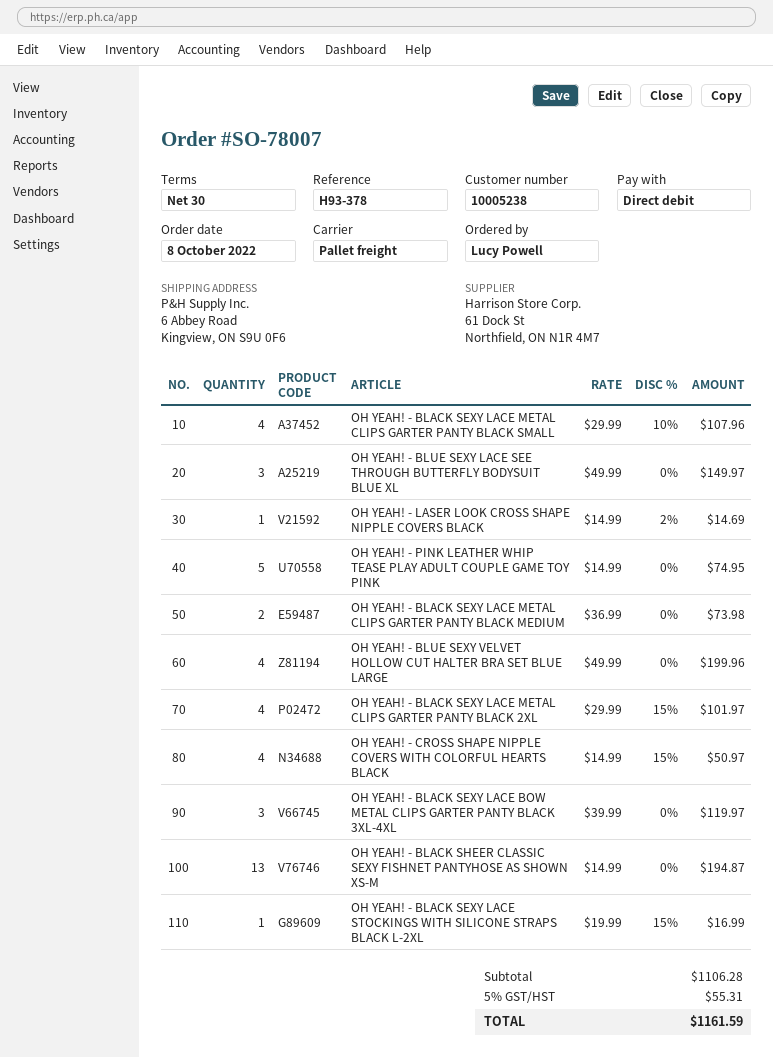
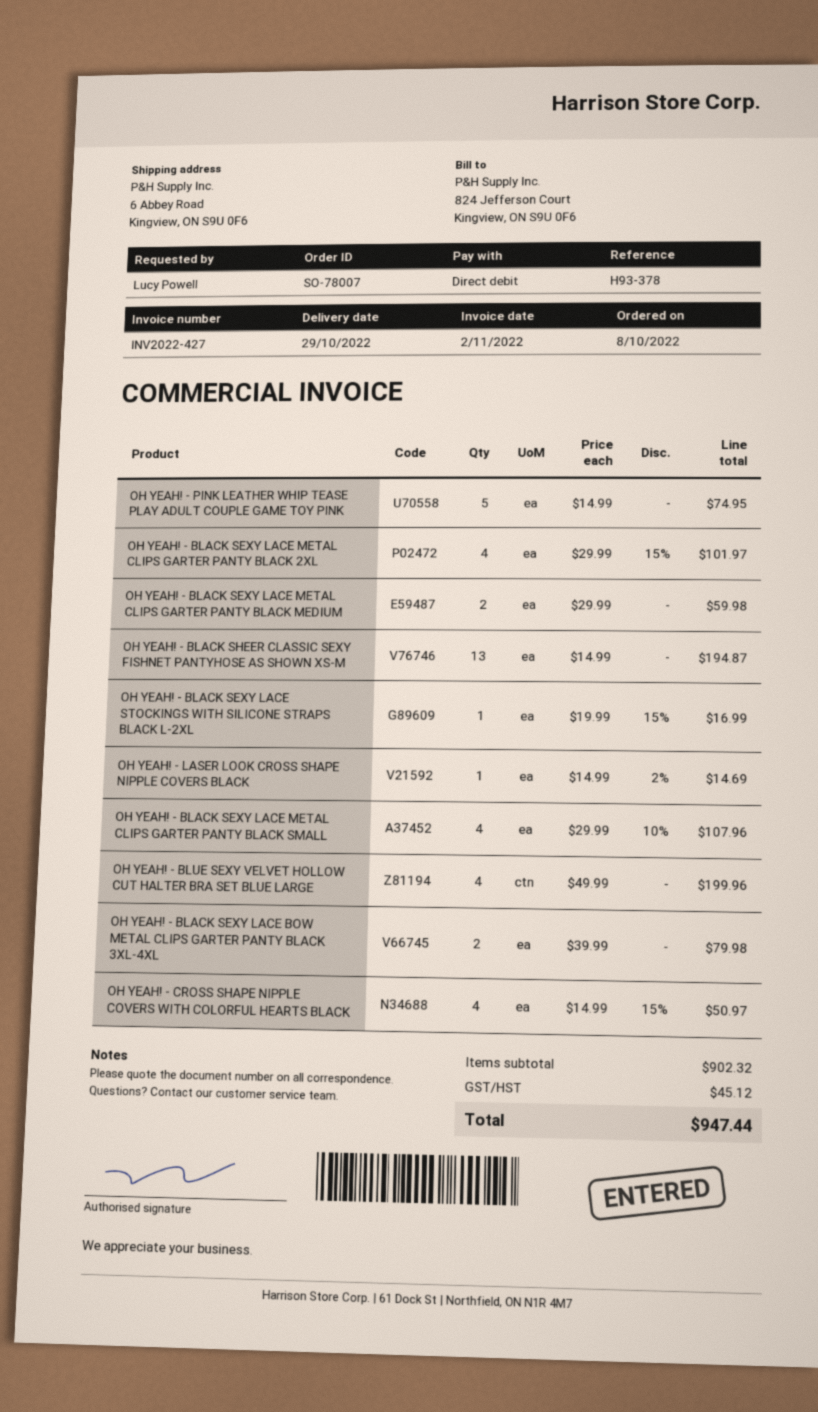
OH YEAH! - BLUE SEXY LACE SEE THROUGH BUTTERFLY BODYSUIT BLUE XL: 3 x 49.99 = 149.97 -> none
OH YEAH! - BLACK SEXY LACE METAL CLIPS GARTER PANTY BLACK MEDIUM: 2 x 36.99 = 73.98 -> 2 x 29.99 = 59.98
OH YEAH! - BLACK SEXY LACE BOW METAL CLIPS GARTER PANTY BLACK 3XL-4XL: 3 x 39.99 = 119.97 -> 2 x 39.99 = 79.98
subtotal: 1106.28 -> 902.32
tax: 55.31 -> 45.12
total: 1161.59 -> 947.44

